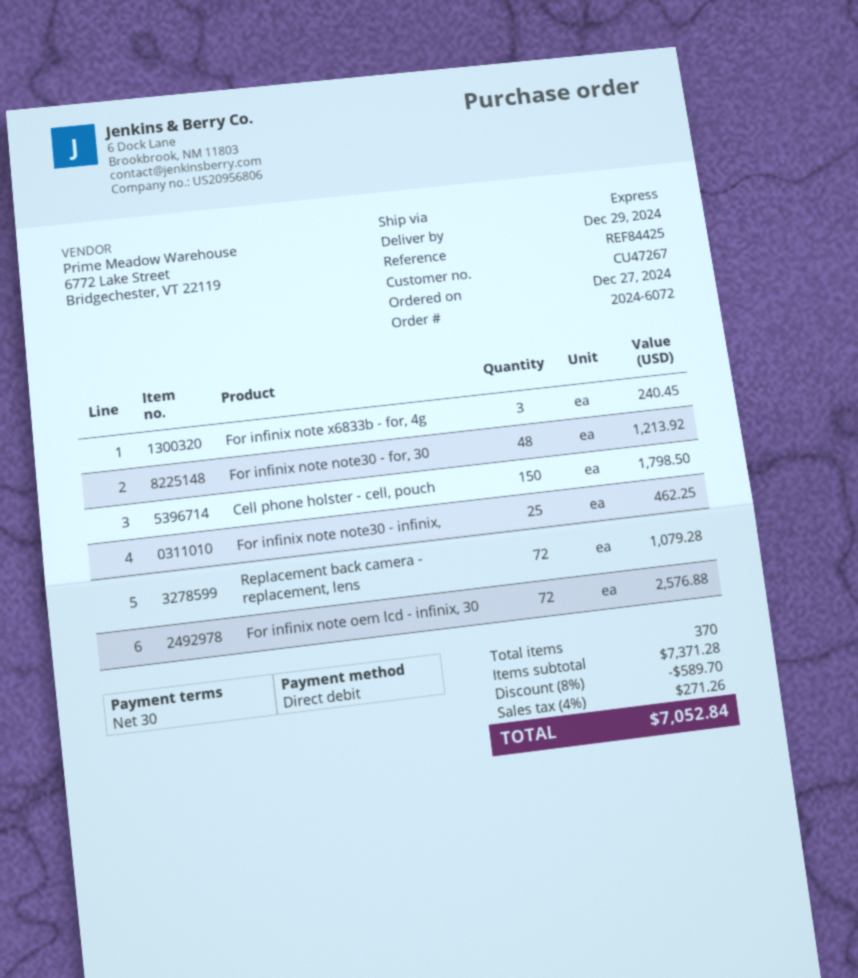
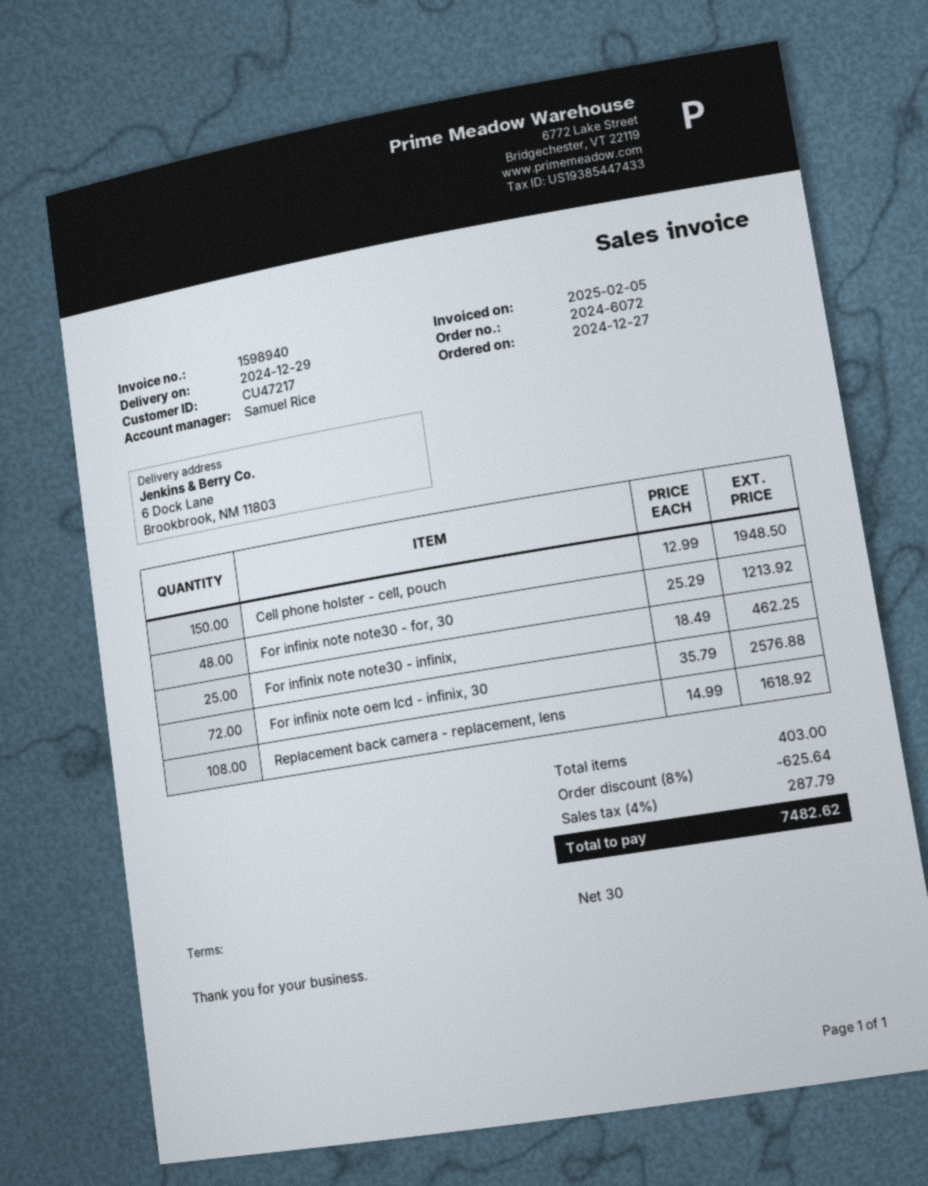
customer number: CU47267 -> CU47217
For infinix note x6833b - for, 4g: 3 for 240.45 -> none
Cell phone holster - cell, pouch: 150 for 1798.50 -> 150 for 1948.50
Replacement back camera - replacement, lens: 72 for 1079.28 -> 108 for 1618.92
total quantity: 370 -> 403
discount: 8% = 589.70 -> 8% = 625.64
tax: 4% = 271.26 -> 4% = 287.79
total: 7052.84 -> 7482.62

